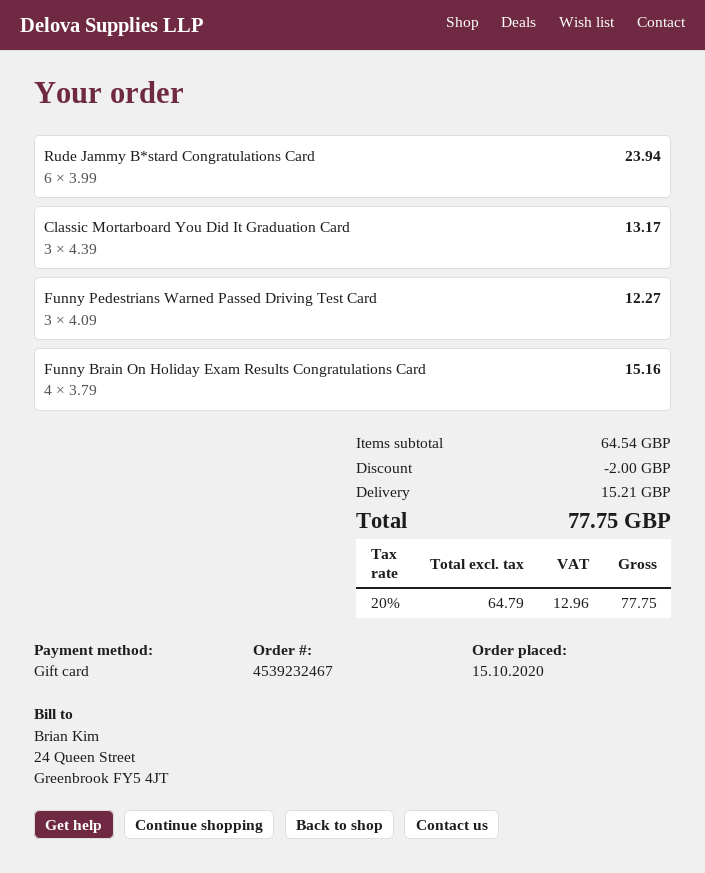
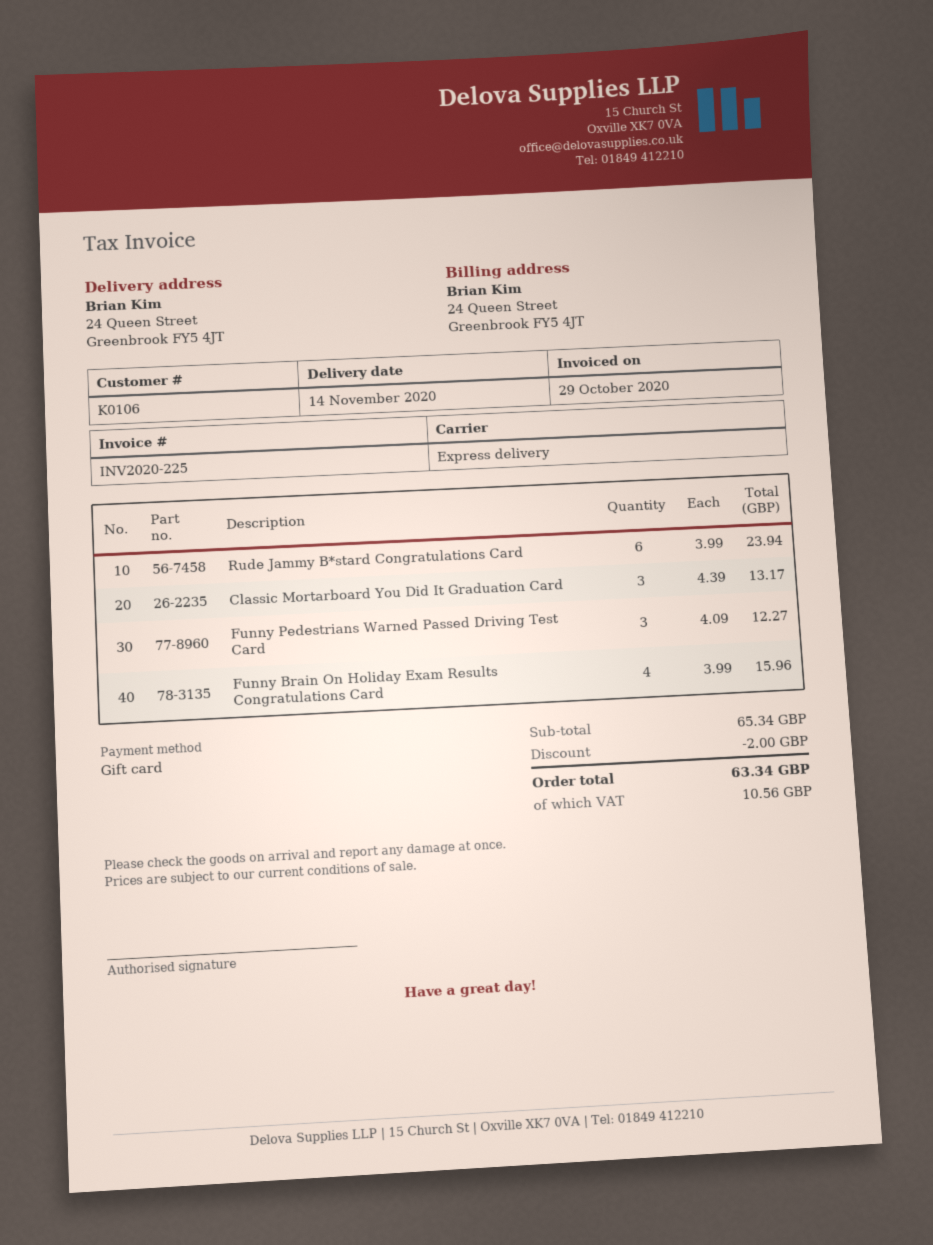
Funny Brain On Holiday Exam Results Congratulations Card: 4 x 3.79 = 15.16 -> 4 x 3.99 = 15.96
subtotal: 64.54 -> 65.34
shipping: 15.21 -> none
tax: 12.96 -> 10.56
total: 77.75 -> 63.34

